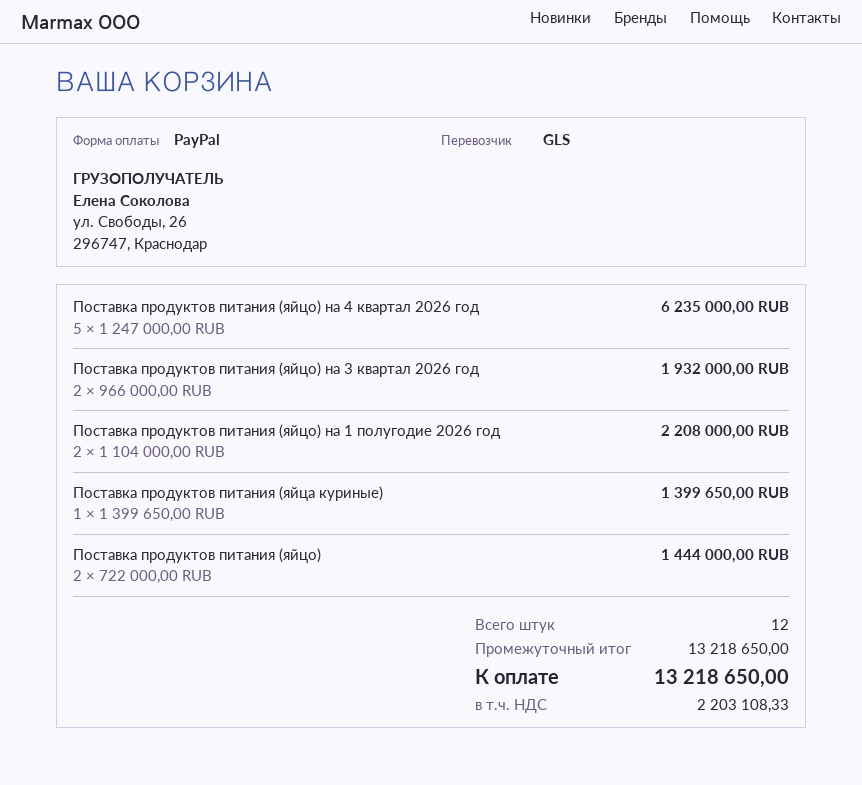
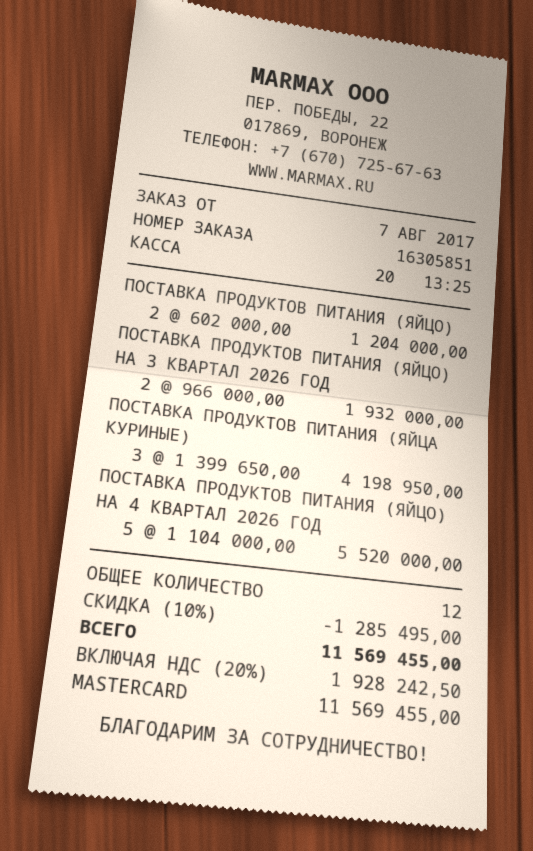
payment method: PayPal -> Mastercard
Поставка продуктов питания (яйцо) на 4 квартал 2026 год: 5 x 1247000.00 = 6235000.00 -> 5 x 1104000.00 = 5520000.00
Поставка продуктов питания (яйцо) на 1 полугодие 2026 год: 2 x 1104000.00 = 2208000.00 -> none
Поставка продуктов питания (яйца куриные): 1 x 1399650.00 = 1399650.00 -> 3 x 1399650.00 = 4198950.00
Поставка продуктов питания (яйцо): 2 x 722000.00 = 1444000.00 -> 2 x 602000.00 = 1204000.00
discount: none -> 10% = 1285495.00
tax: 2203108.33 -> 1928242.50
total: 13218650.00 -> 11569455.00

